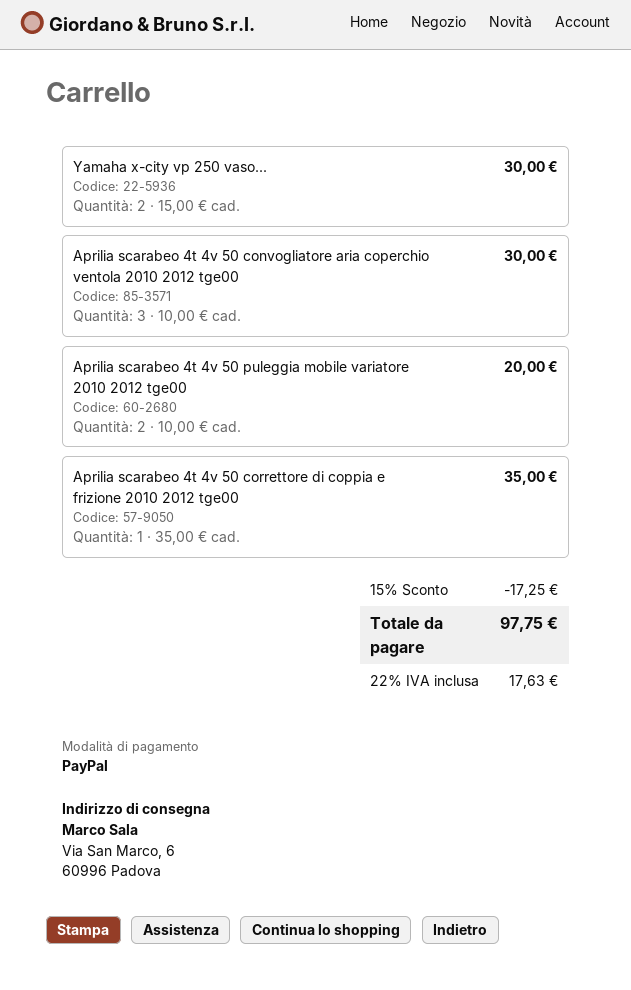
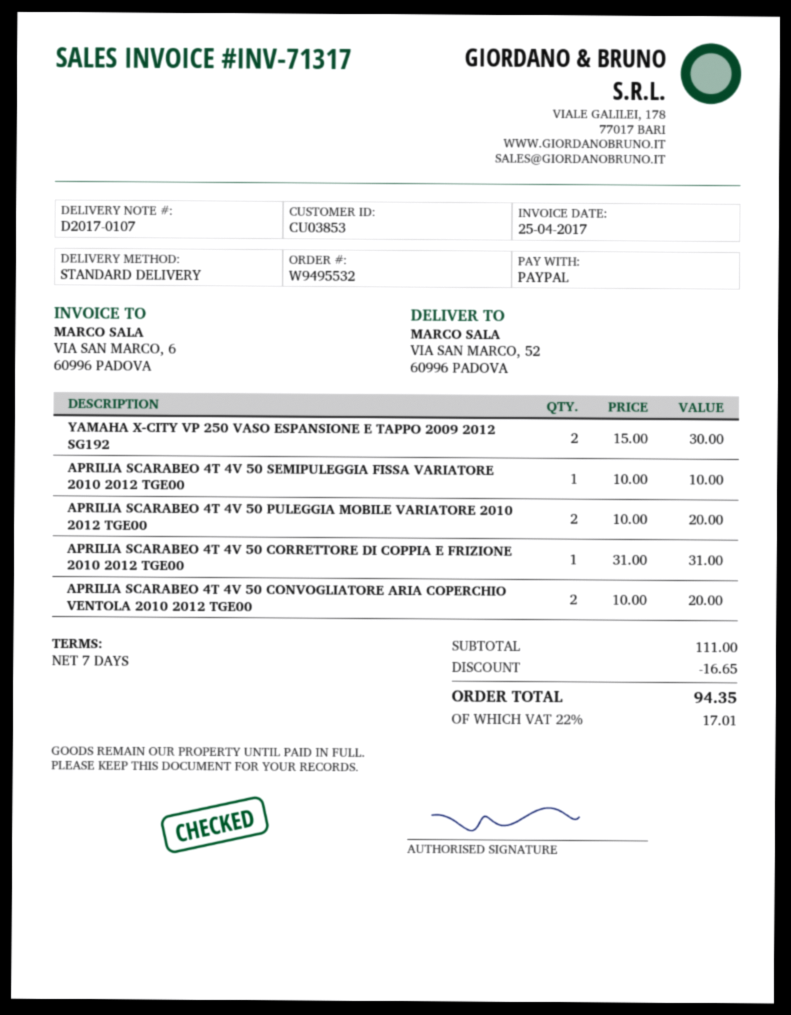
ship to: Via San Marco, 6, 60996 Padova -> VIA SAN MARCO, 52, 60996 PADOVA
Aprilia scarabeo 4t 4v 50 convogliatore aria coperchio ventola 2010 2012 tge00: 3 x 10.00 = 30.00 -> 2 x 10.00 = 20.00
Aprilia scarabeo 4t 4v 50 correttore di coppia e frizione 2010 2012 tge00: 1 x 35.00 = 35.00 -> 1 x 31.00 = 31.00
APRILIA SCARABEO 4T 4V 50 SEMIPULEGGIA FISSA VARIATORE 2010 2012 TGE00: none -> 1 x 10.00 = 10.00
discount: 17.25 -> 16.65
tax: 22% = 17.63 -> 22% = 17.01
total: 97.75 -> 94.35

